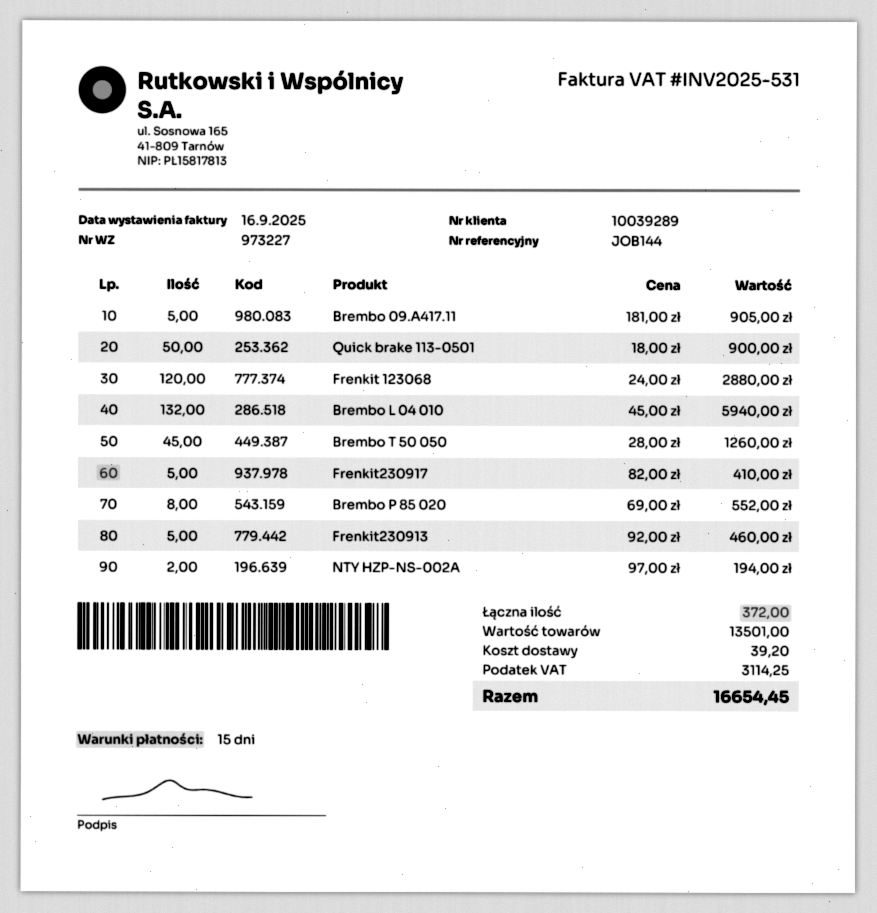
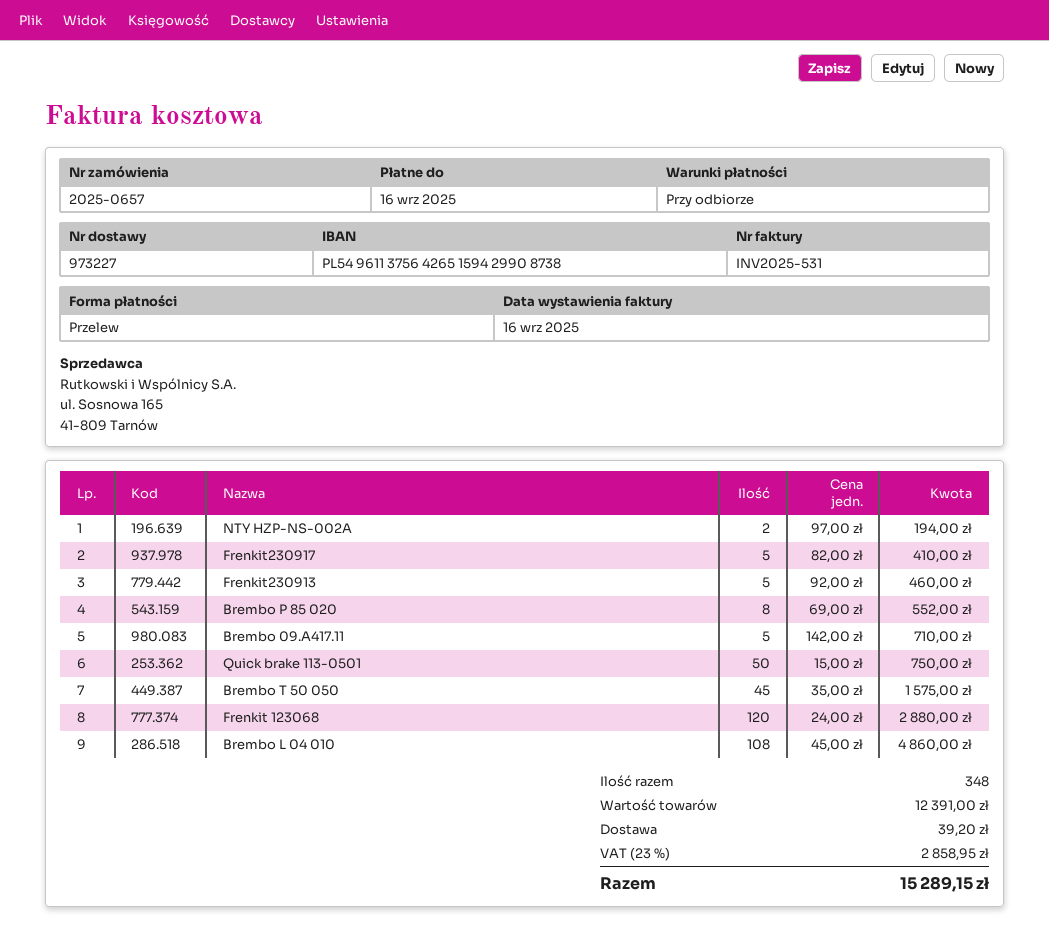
payment terms: 15 days -> on receipt
Brembo 09.A417.11: 5 x 181.00 = 905.00 -> 5 x 142.00 = 710.00
Quick brake 113-0501: 50 x 18.00 = 900.00 -> 50 x 15.00 = 750.00
Brembo L 04 010: 132 x 45.00 = 5940.00 -> 108 x 45.00 = 4860.00
Brembo T 50 050: 45 x 28.00 = 1260.00 -> 45 x 35.00 = 1575.00
total quantity: 372 -> 348
subtotal: 13501.00 -> 12391.00
tax: 3114.25 -> 2858.95
total: 16654.45 -> 15289.15

